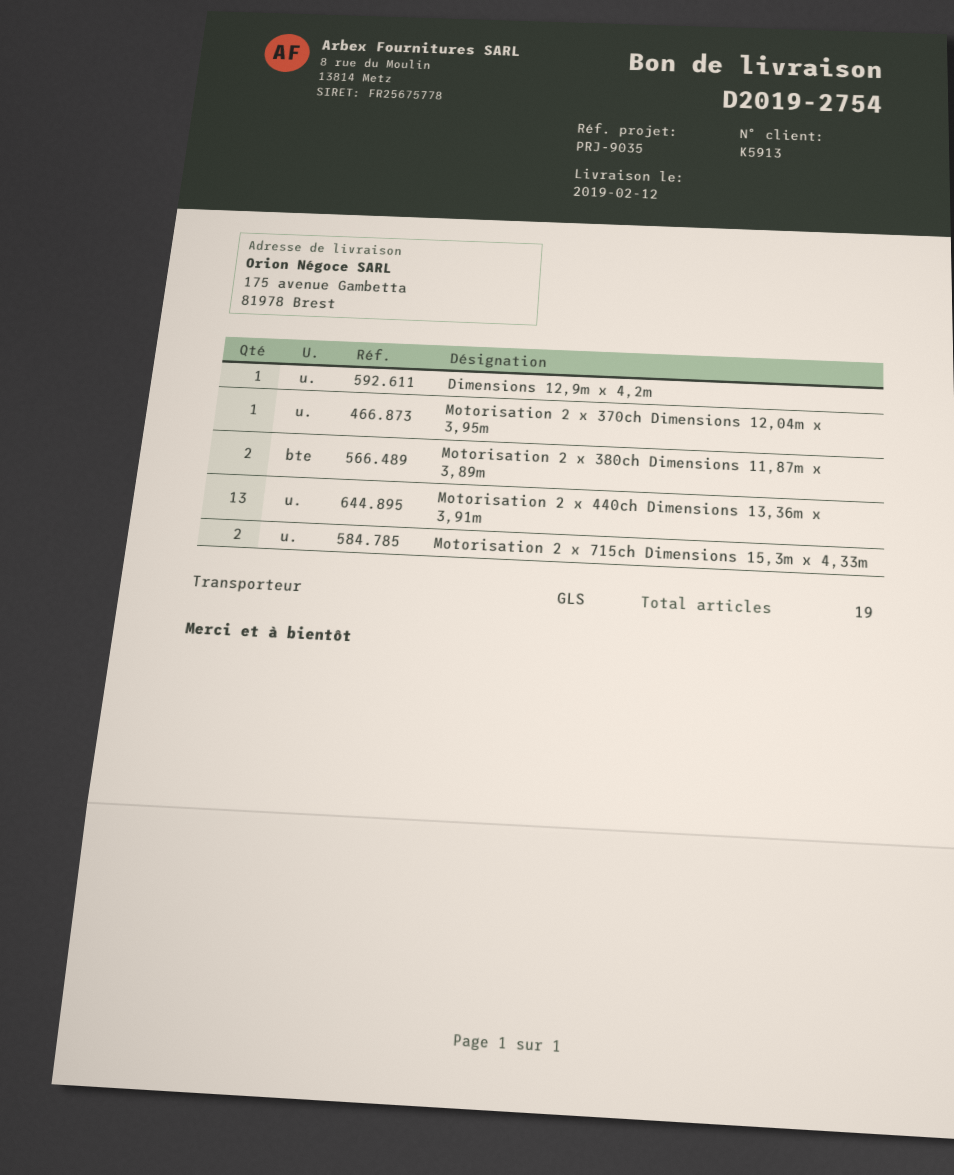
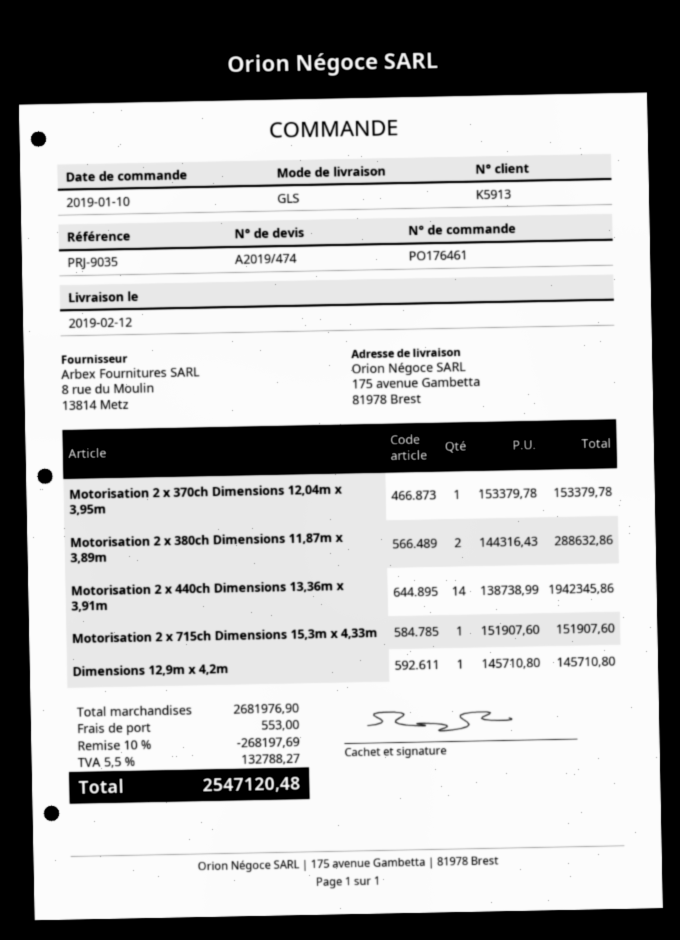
Motorisation 2 x 440ch Dimensions 13,36m x 3,91m: 13 -> 14
Motorisation 2 x 715ch Dimensions 15,3m x 4,33m: 2 -> 1

